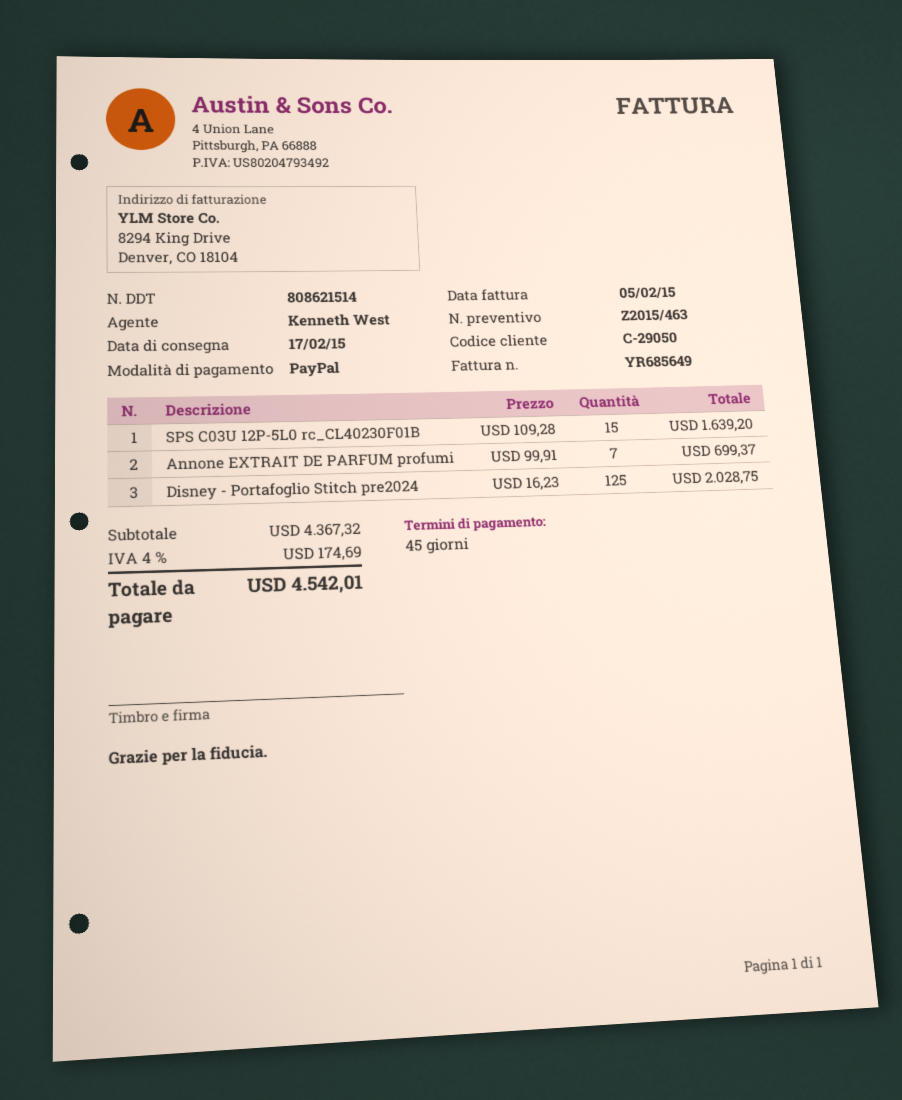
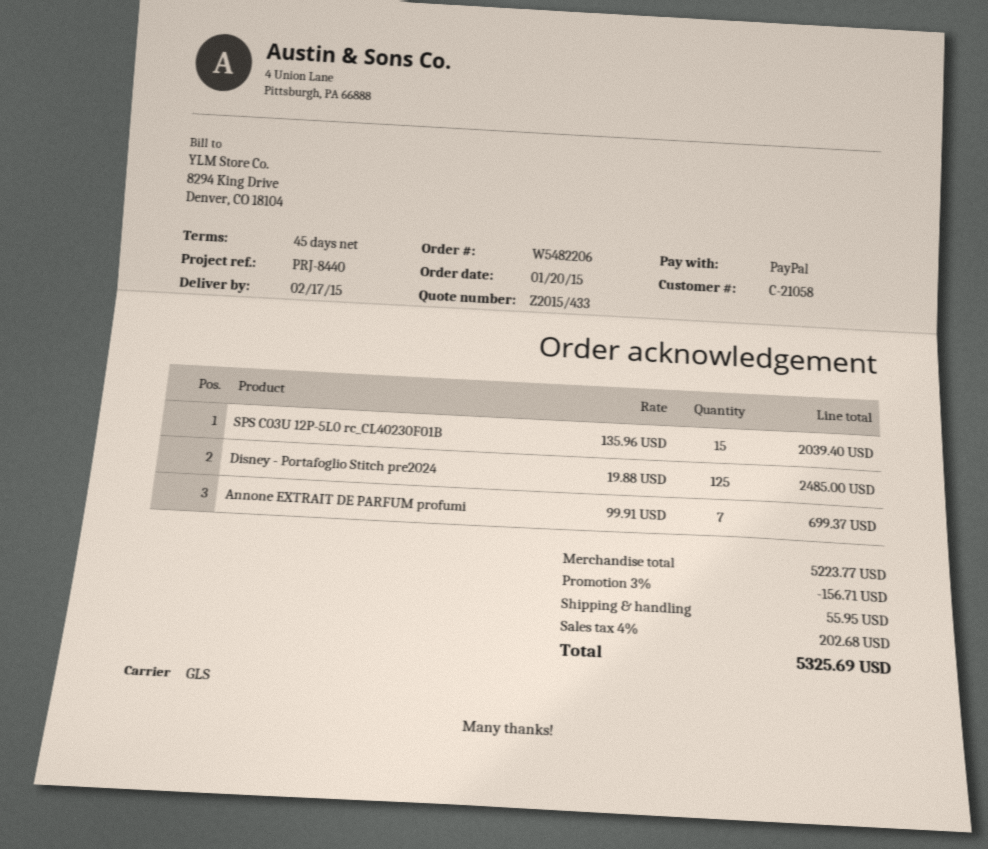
quote number: Z2015/463 -> Z2015/433
customer number: C-29050 -> C-21058
SPS C03U 12P-5L0 rc_CL40230F01B: 15 x 109.28 = 1639.20 -> 15 x 135.96 = 2039.40
Disney - Portafoglio Stitch pre2024: 125 x 16.23 = 2028.75 -> 125 x 19.88 = 2485.00
subtotal: 4367.32 -> 5223.77
discount: none -> 3% = 156.71
shipping: none -> 55.95
tax: 4% = 174.69 -> 4% = 202.68
total: 4542.01 -> 5325.69

